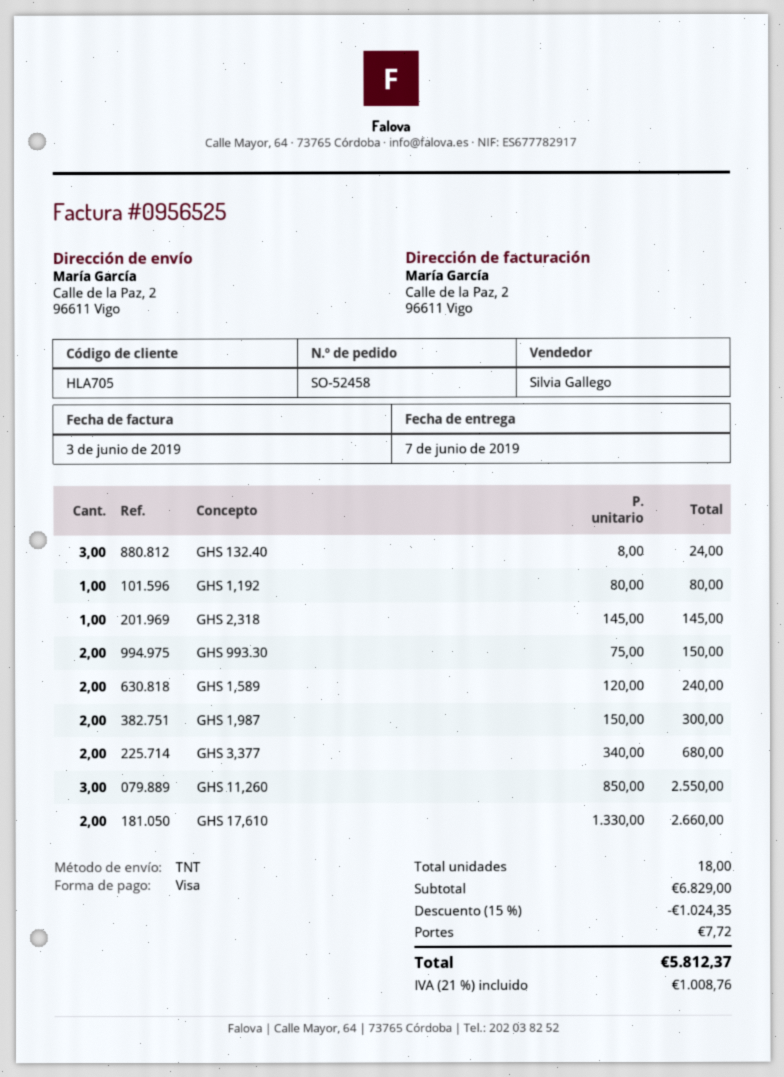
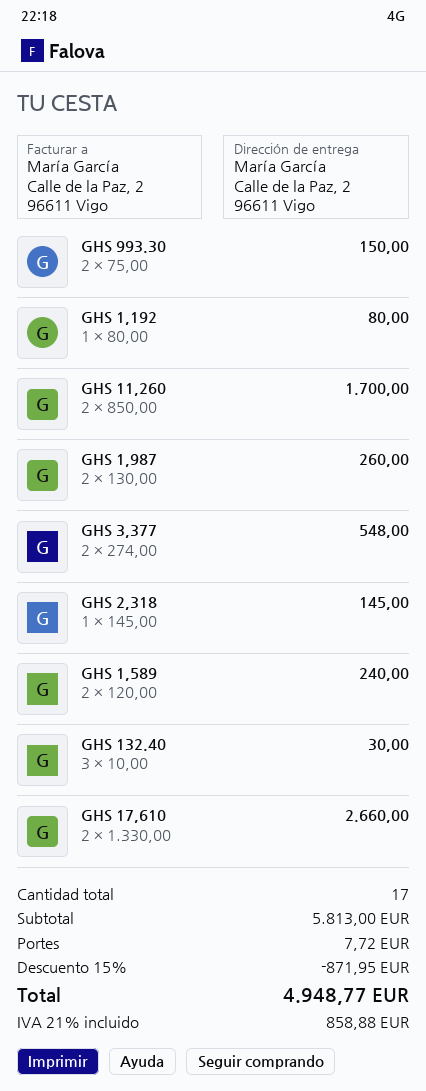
GHS 132.40: 3 x 8.00 = 24.00 -> 3 x 10.00 = 30.00
GHS 1,987: 2 x 150.00 = 300.00 -> 2 x 130.00 = 260.00
GHS 3,377: 2 x 340.00 = 680.00 -> 2 x 274.00 = 548.00
GHS 11,260: 3 x 850.00 = 2550.00 -> 2 x 850.00 = 1700.00
total quantity: 18 -> 17
subtotal: 6829.00 -> 5813.00
discount: 15% = 1024.35 -> 15% = 871.95
tax: 21% = 1008.76 -> 21% = 858.88
total: 5812.37 -> 4948.77

